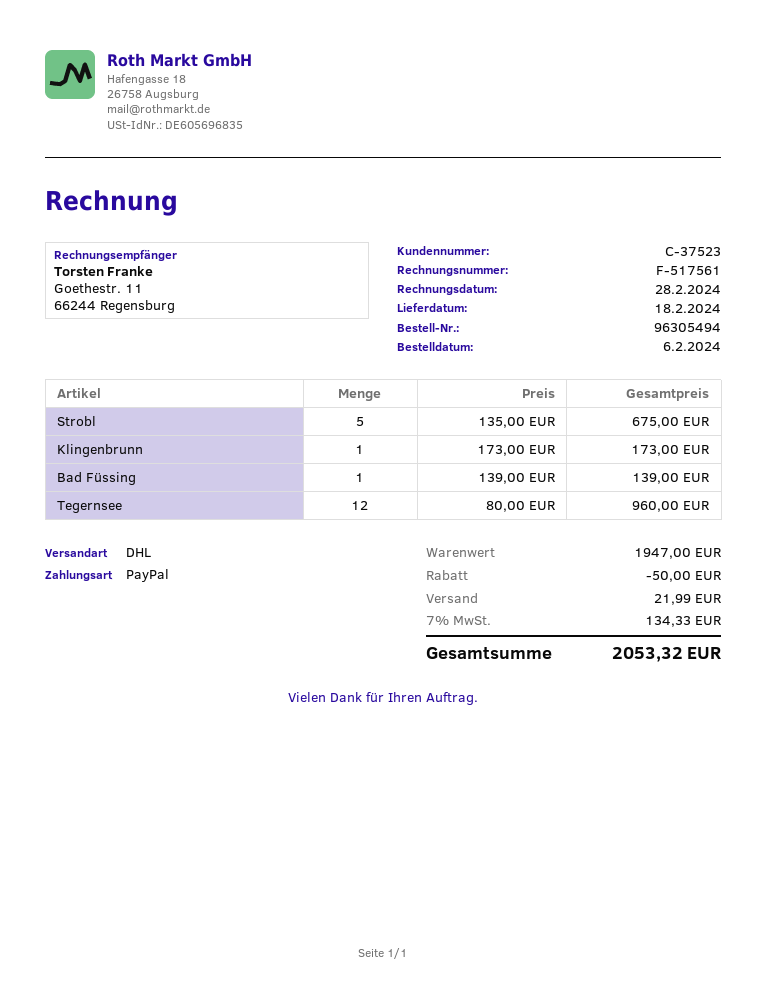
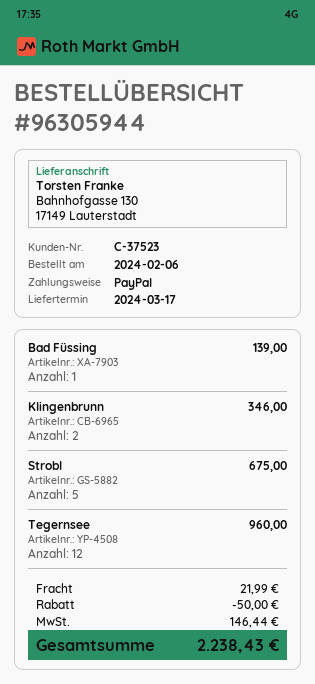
order number: 96305494 -> 96305944
delivery date: 2024-02-18 -> 2024-03-17
Klingenbrunn: 1 for 173.00 -> 2 for 346.00
tax: 134.33 -> 146.44
total: 2053.32 -> 2238.43

